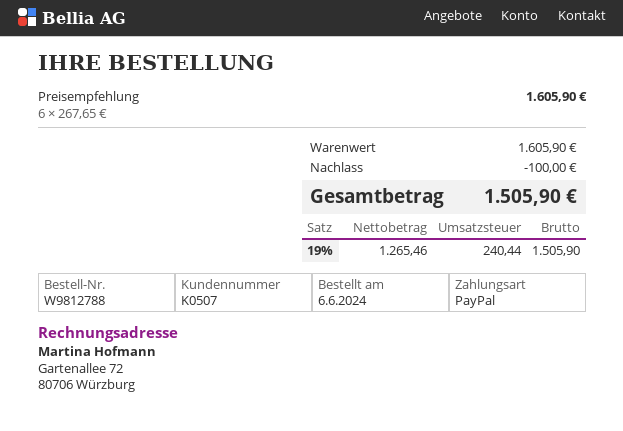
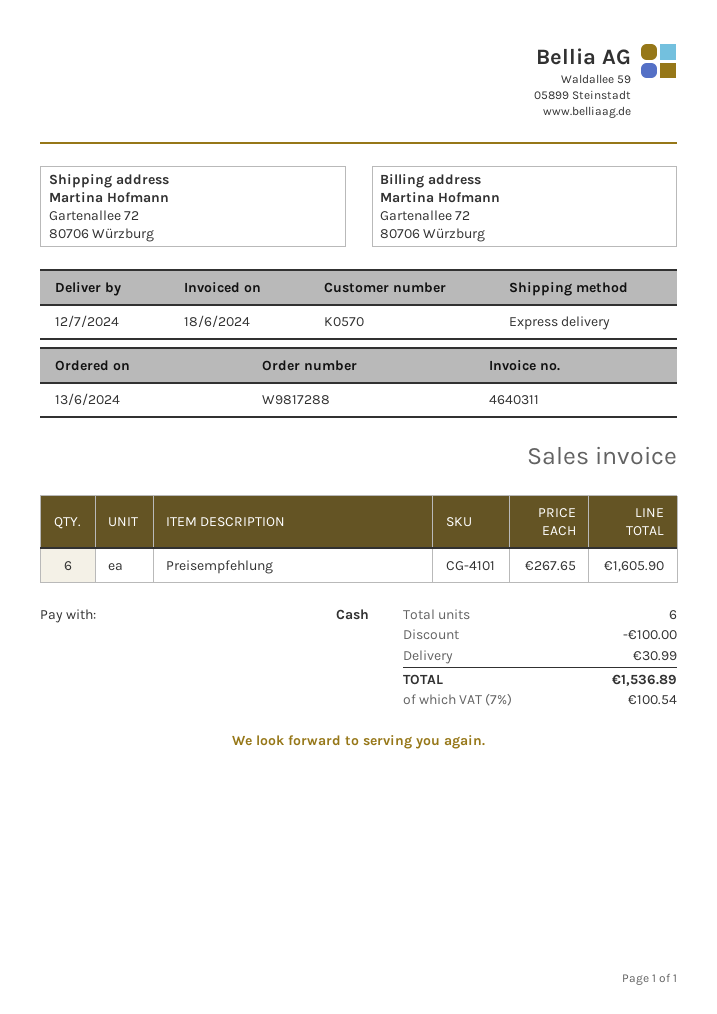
order number: W9812788 -> W9817288
order date: 2024-06-06 -> 2024-06-13
customer number: K0507 -> K0570
payment method: PayPal -> cash
shipping: none -> 30.99
tax: 19% = 240.44 -> 7% = 100.54
total: 1505.90 -> 1536.89

